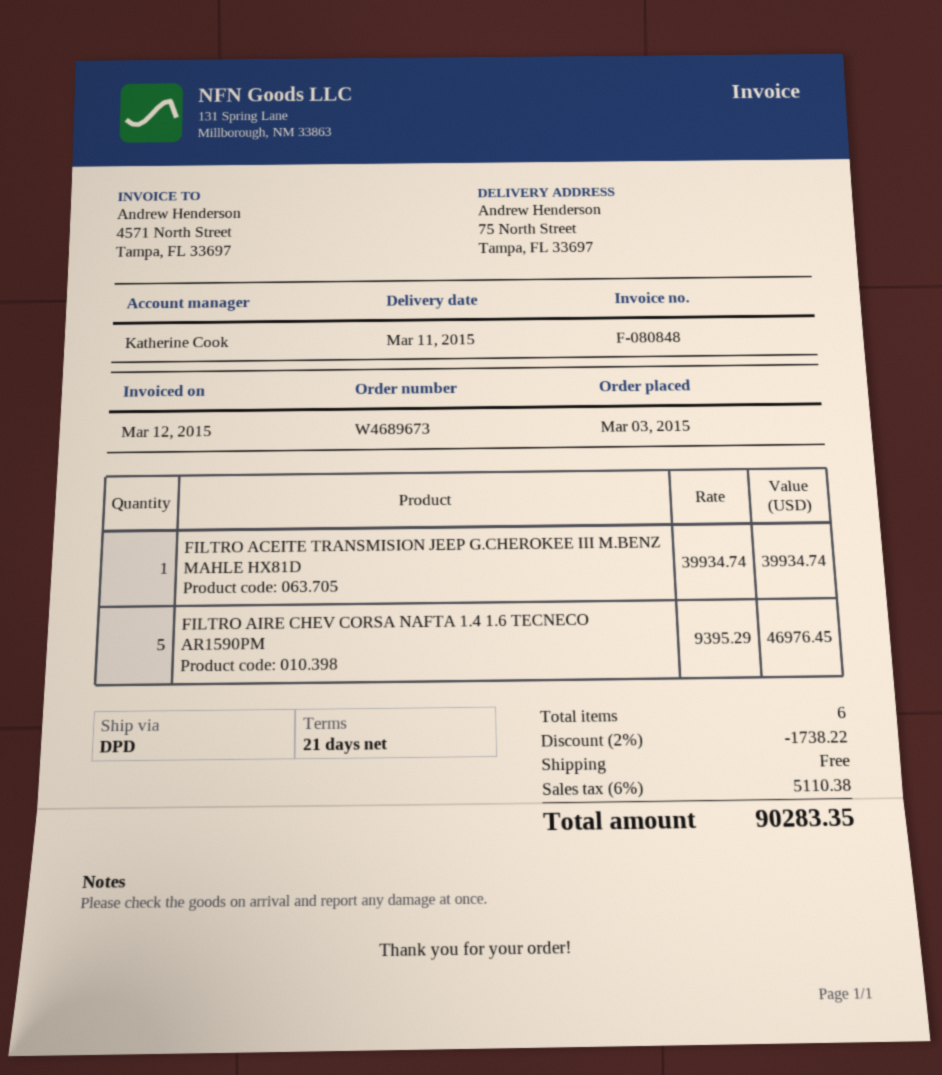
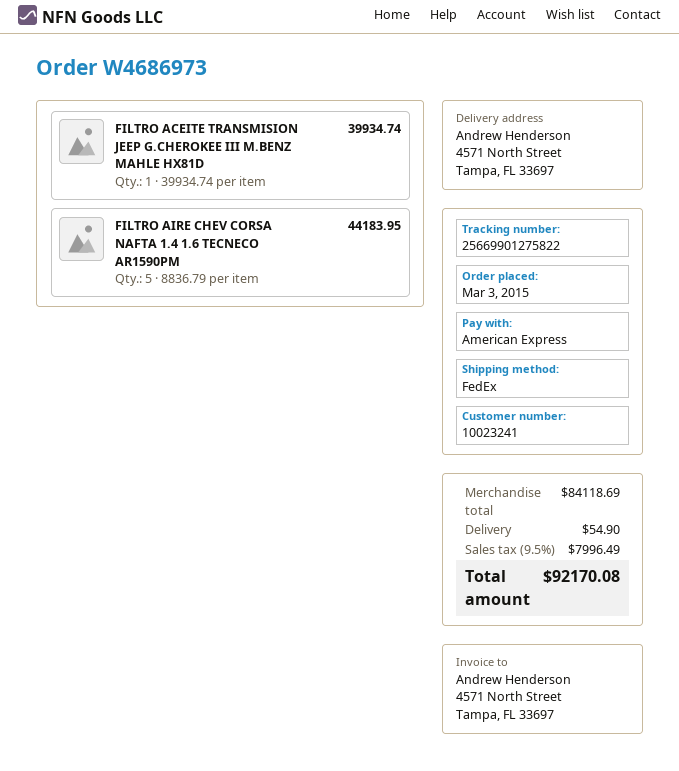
order number: W4689673 -> W4686973
shipping method: DPD -> FedEx
ship to: 75 North Street, Tampa, FL 33697 -> 4571 North Street, Tampa, FL 33697
FILTRO AIRE CHEV CORSA NAFTA 1.4 1.6 TECNECO AR1590PM: 5 x 9395.29 = 46976.45 -> 5 x 8836.79 = 44183.95
discount: 2% = 1738.22 -> none
shipping: 0.00 -> 54.90
tax: 6% = 5110.38 -> 9.5% = 7996.49
total: 90283.35 -> 92170.08

